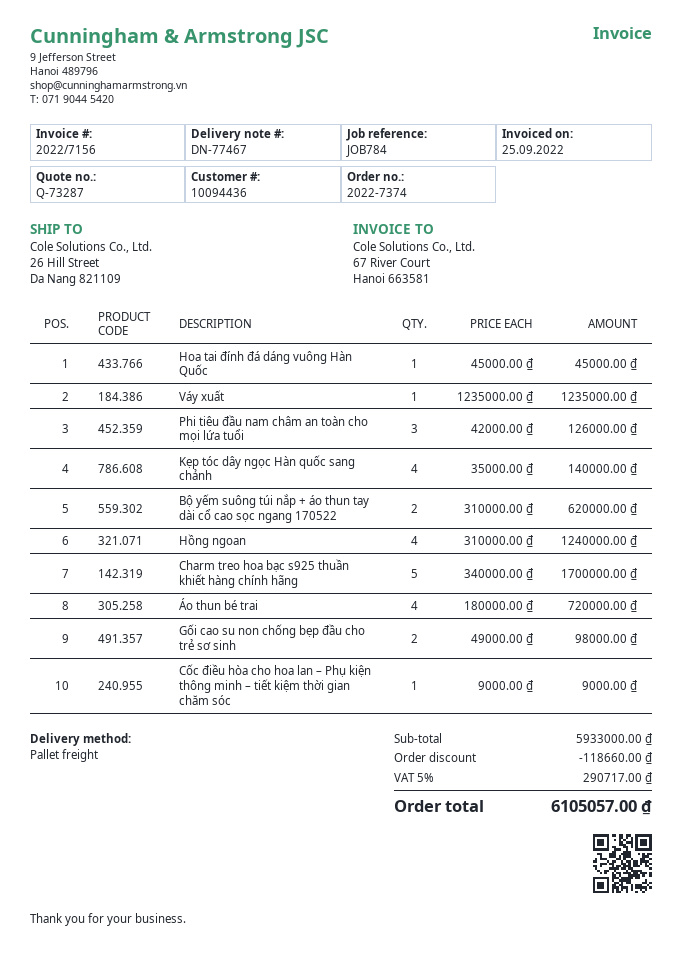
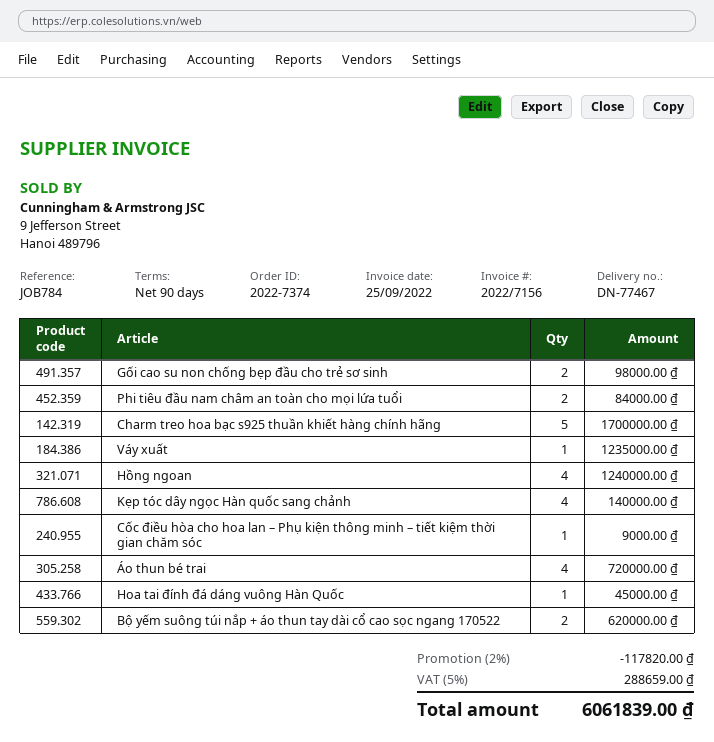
Phi tiêu đầu nam châm an toàn cho mọi lứa tuổi: 3 for 126000.00 -> 2 for 84000.00
discount: 118660.00 -> 117820.00
tax: 5% = 290717.00 -> 5% = 288659.00
total: 6105057.00 -> 6061839.00

